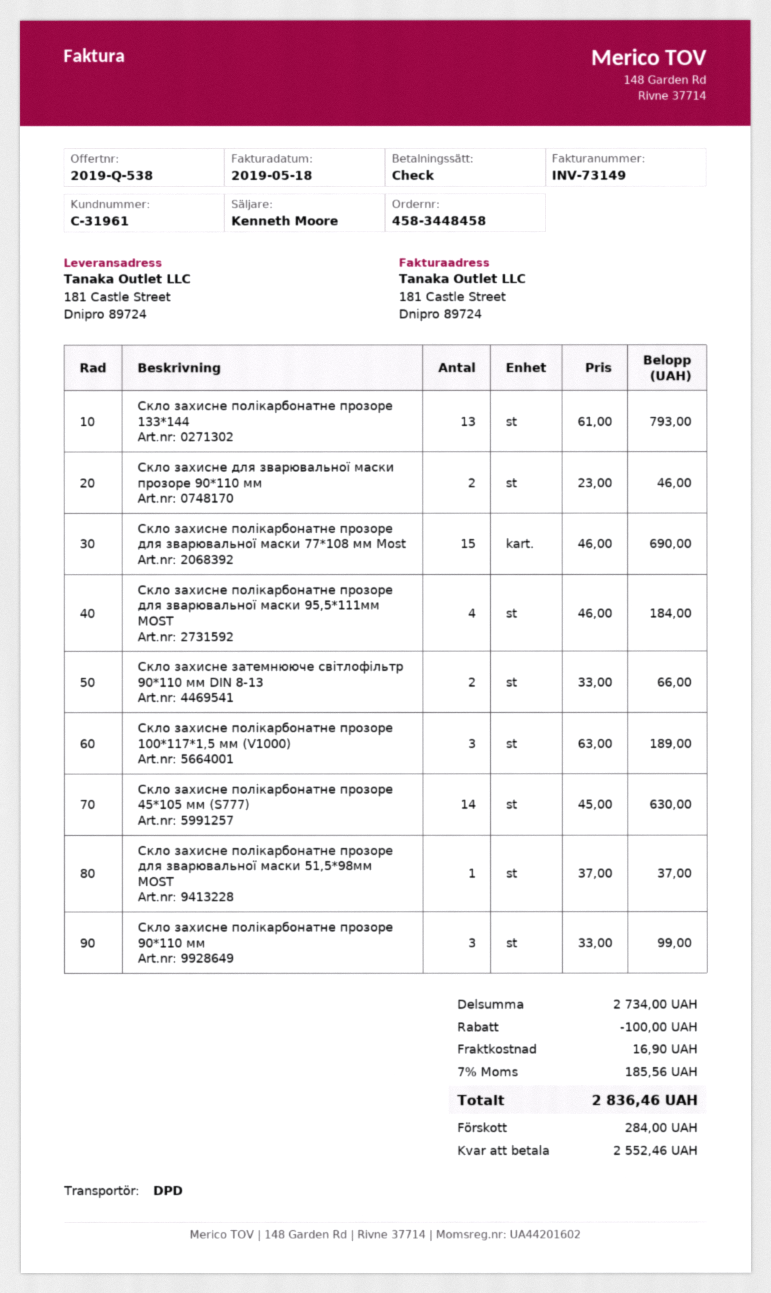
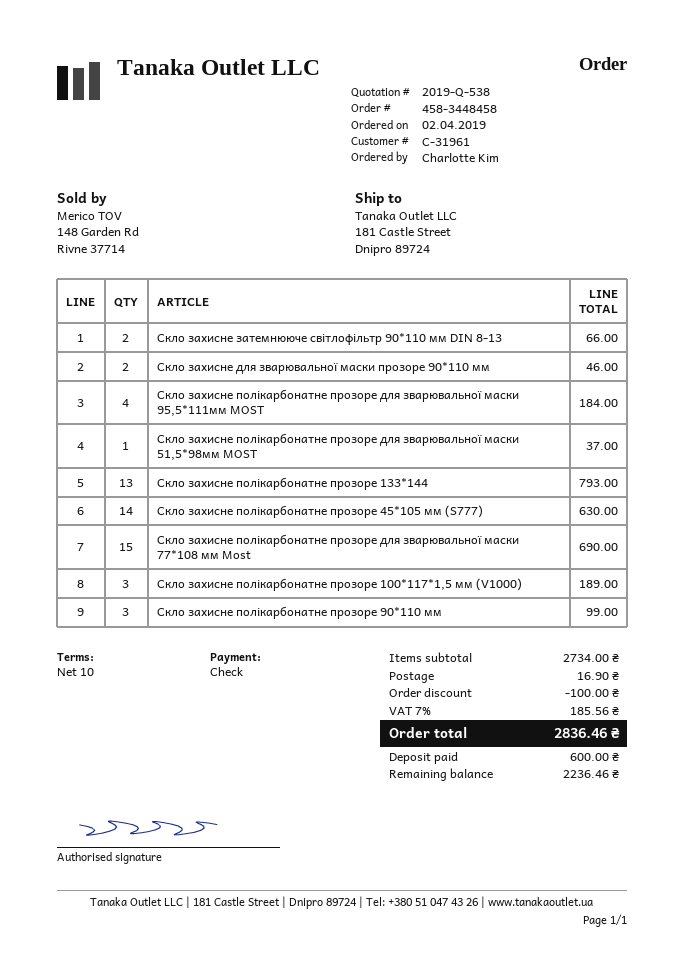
deposit: 284.00 -> 600.00
balance: 2552.46 -> 2236.46

